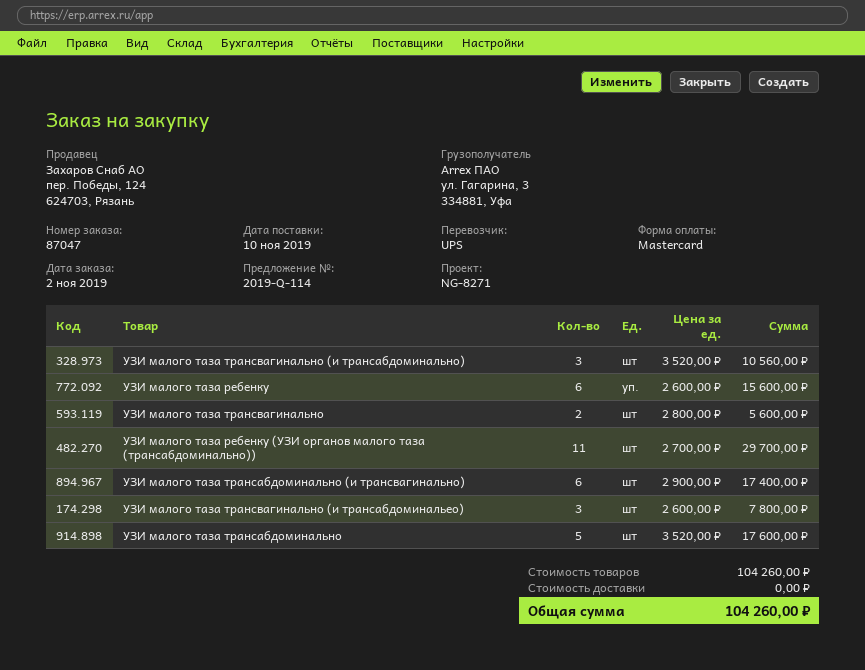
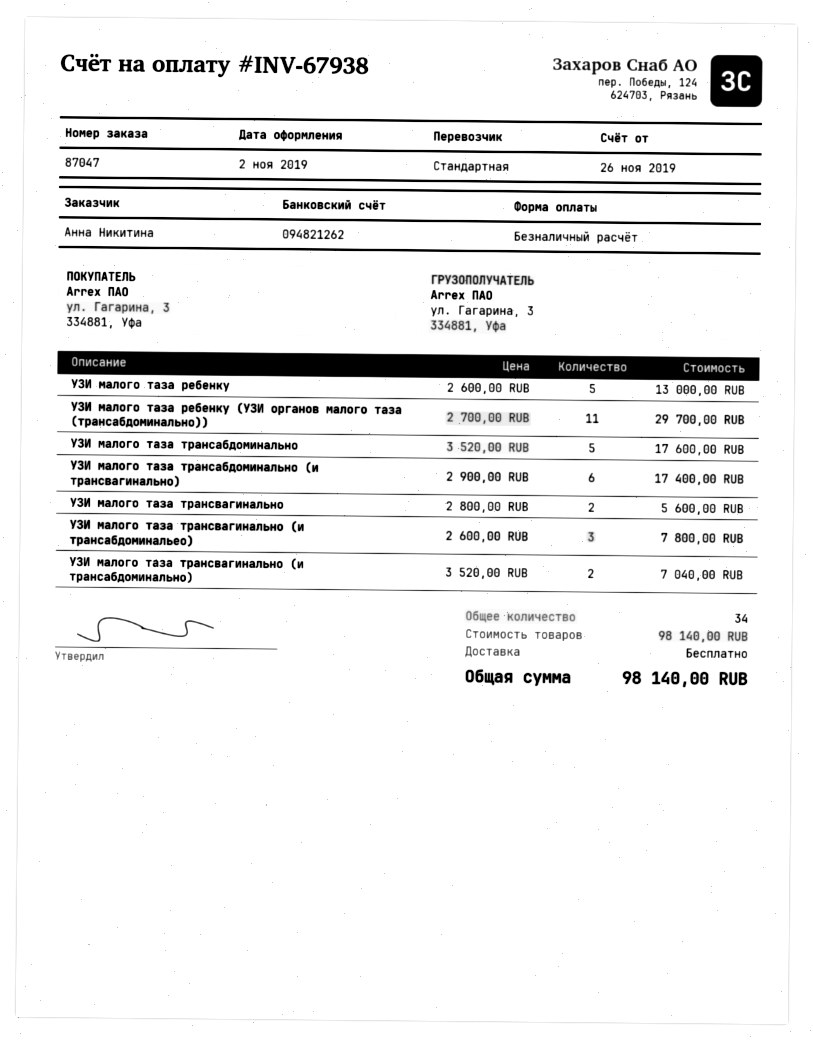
payment method: Mastercard -> bank transfer
shipping method: UPS -> standard
УЗИ малого таза трансвагинально (и трансабдоминально): 3 x 3520.00 = 10560.00 -> 2 x 3520.00 = 7040.00
УЗИ малого таза ребенку: 6 x 2600.00 = 15600.00 -> 5 x 2600.00 = 13000.00
subtotal: 104260.00 -> 98140.00
total: 104260.00 -> 98140.00

